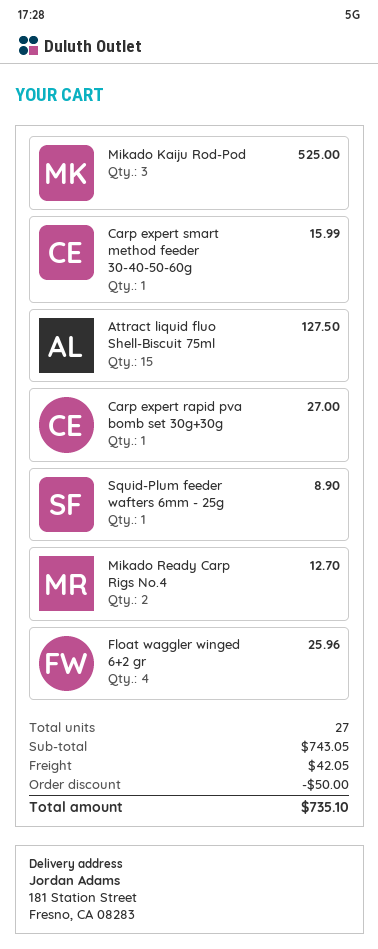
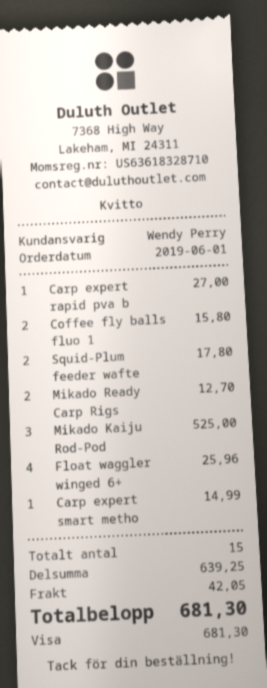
Carp expert smart method feeder 30-40-50-60g: 1 for 15.99 -> 1 for 14.99
Attract liquid fluo Shell-Biscuit 75ml: 15 for 127.50 -> none
Squid-Plum feeder wafters 6mm - 25g: 1 for 8.90 -> 2 for 17.80
Coffee fly balls fluo 1: none -> 2 for 15.80
total quantity: 27 -> 15
subtotal: 743.05 -> 639.25
discount: 50.00 -> none
total: 735.10 -> 681.30

